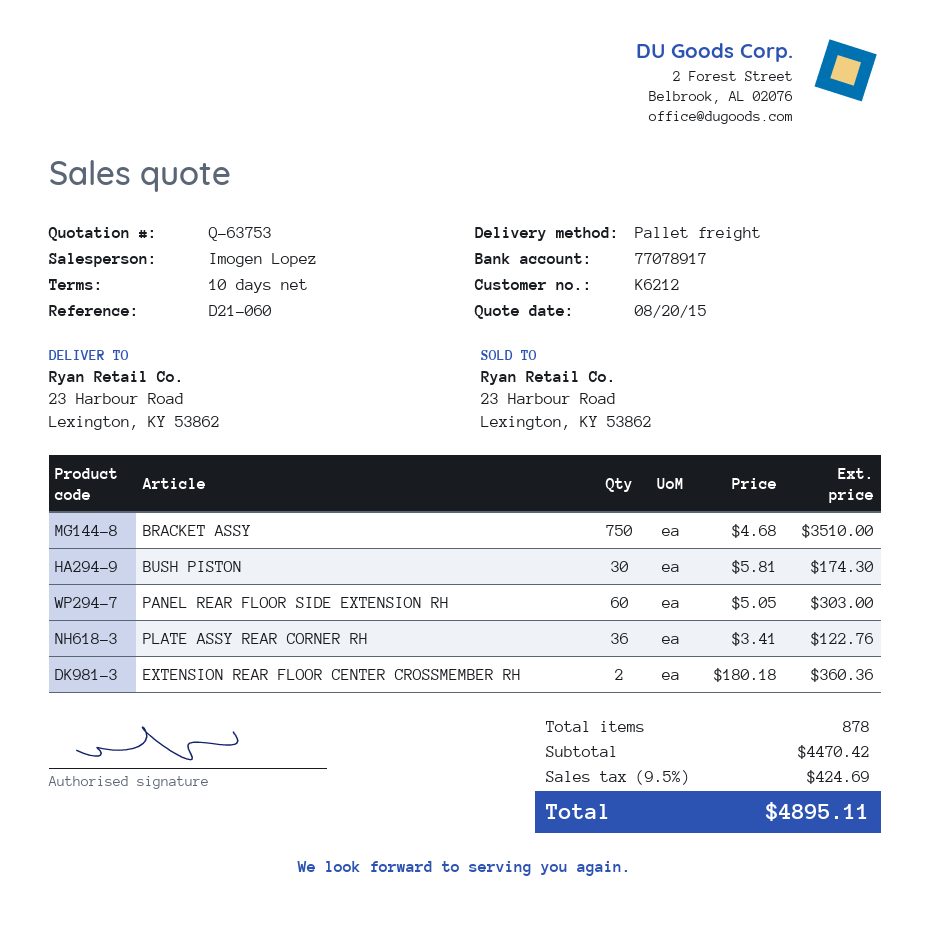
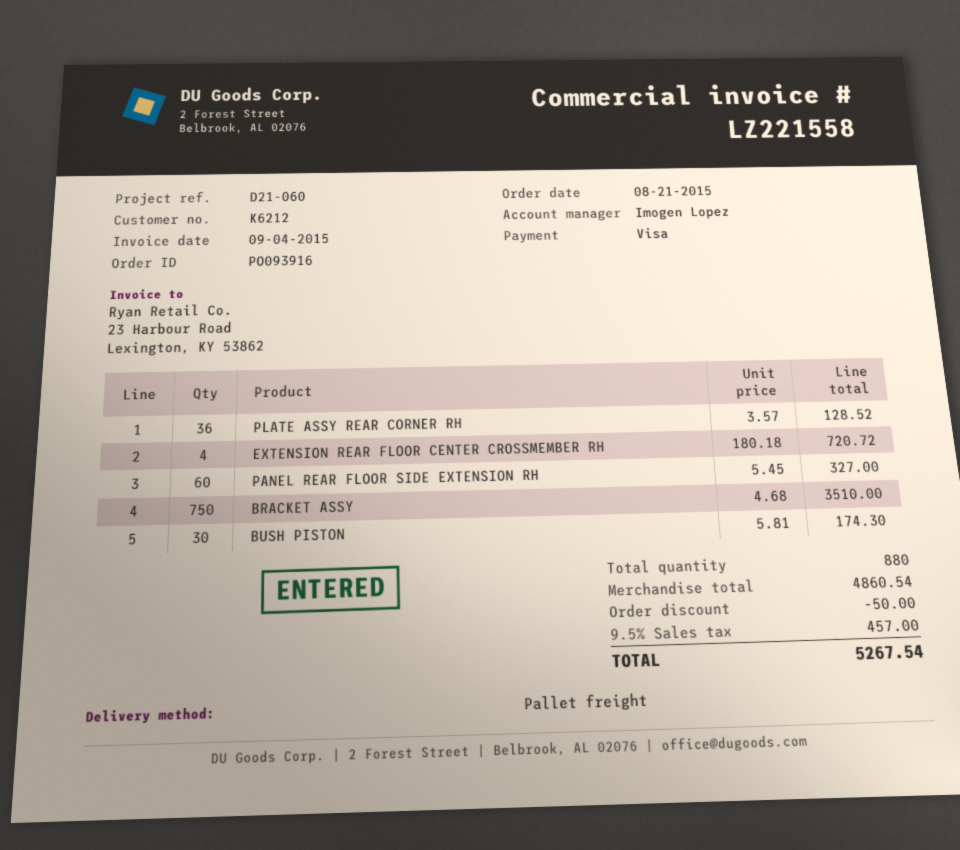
PANEL REAR FLOOR SIDE EXTENSION RH: 60 x 5.05 = 303.00 -> 60 x 5.45 = 327.00
PLATE ASSY REAR CORNER RH: 36 x 3.41 = 122.76 -> 36 x 3.57 = 128.52
EXTENSION REAR FLOOR CENTER CROSSMEMBER RH: 2 x 180.18 = 360.36 -> 4 x 180.18 = 720.72
total quantity: 878 -> 880
subtotal: 4470.42 -> 4860.54
discount: none -> 50.00
tax: 9.5% = 424.69 -> 9.5% = 457.00
total: 4895.11 -> 5267.54

